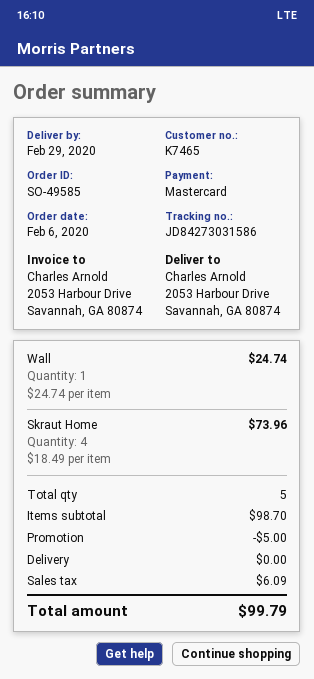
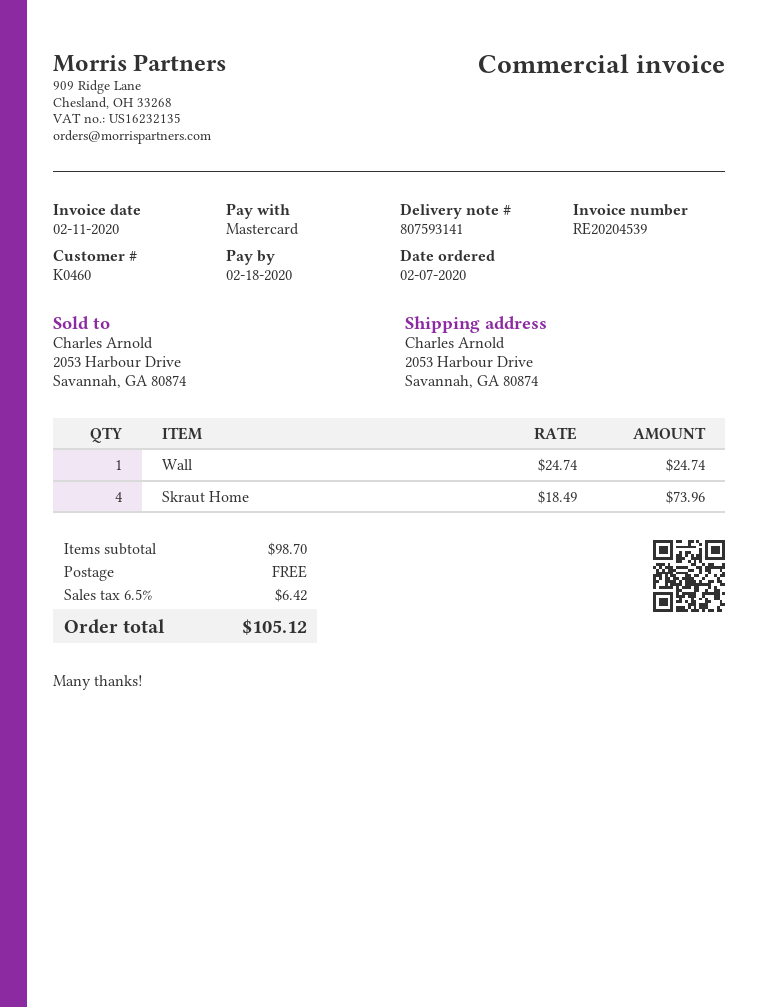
order date: 2020-02-06 -> 2020-02-07
customer number: K7465 -> K0460
discount: 5.00 -> none
tax: 6.09 -> 6.42
total: 99.79 -> 105.12

